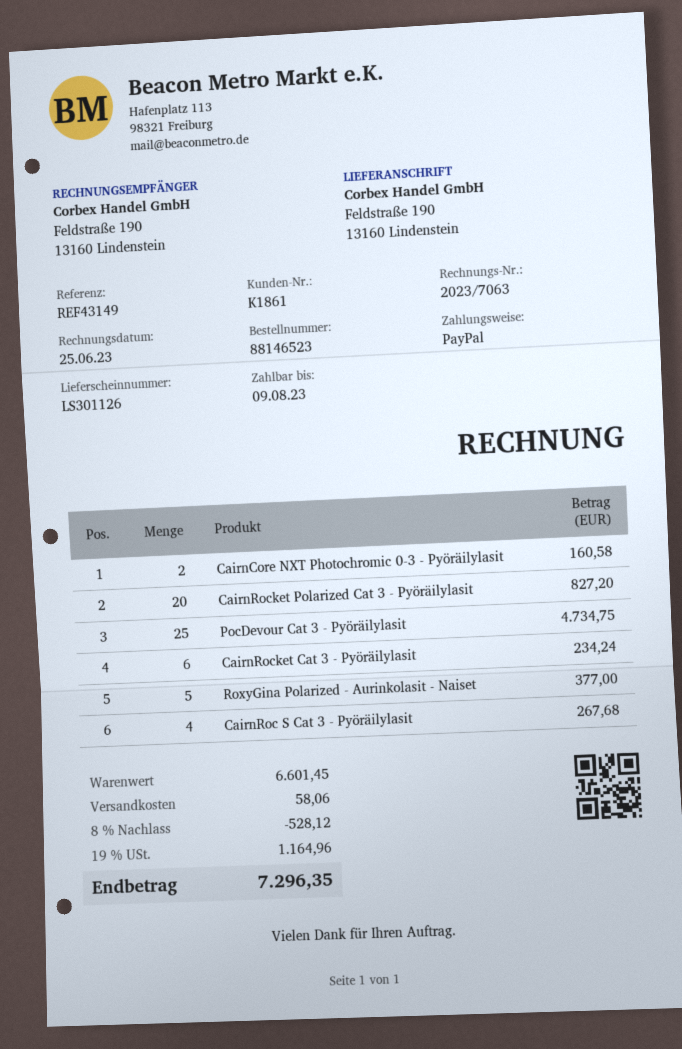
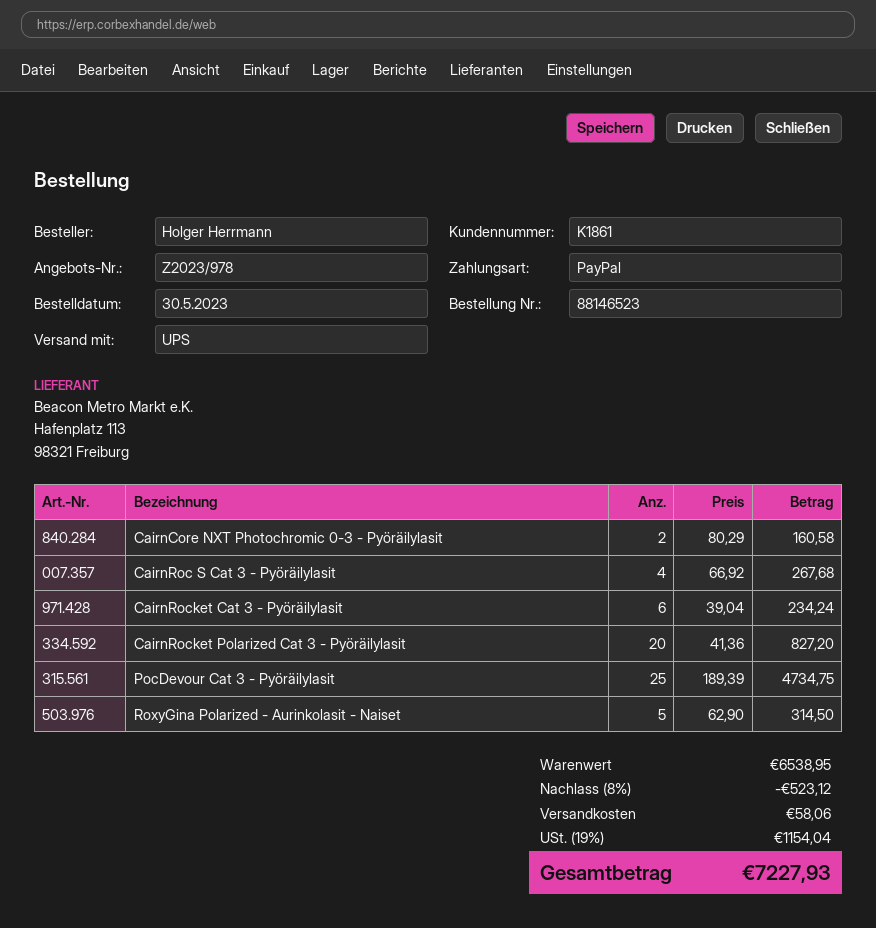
RoxyGina Polarized - Aurinkolasit - Naiset: 5 for 377.00 -> 5 for 314.50
subtotal: 6601.45 -> 6538.95
discount: 8% = 528.12 -> 8% = 523.12
tax: 19% = 1164.96 -> 19% = 1154.04
total: 7296.35 -> 7227.93

